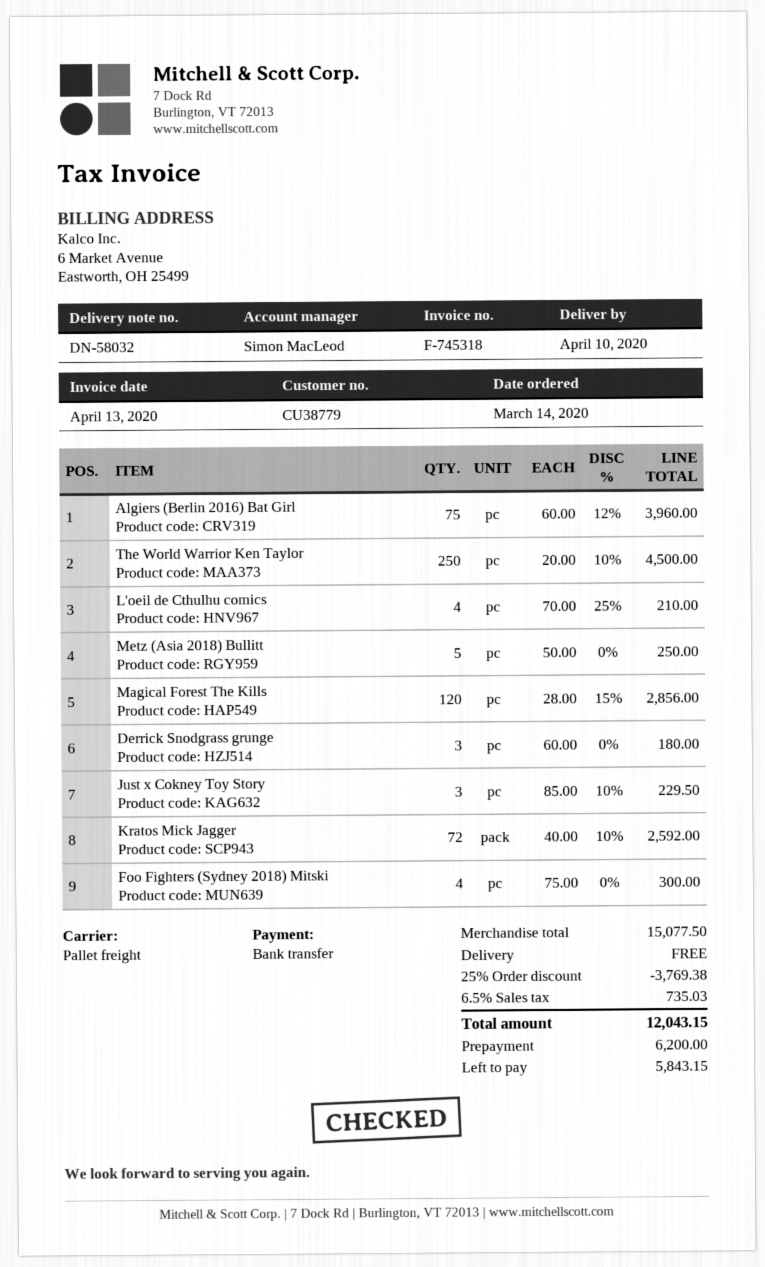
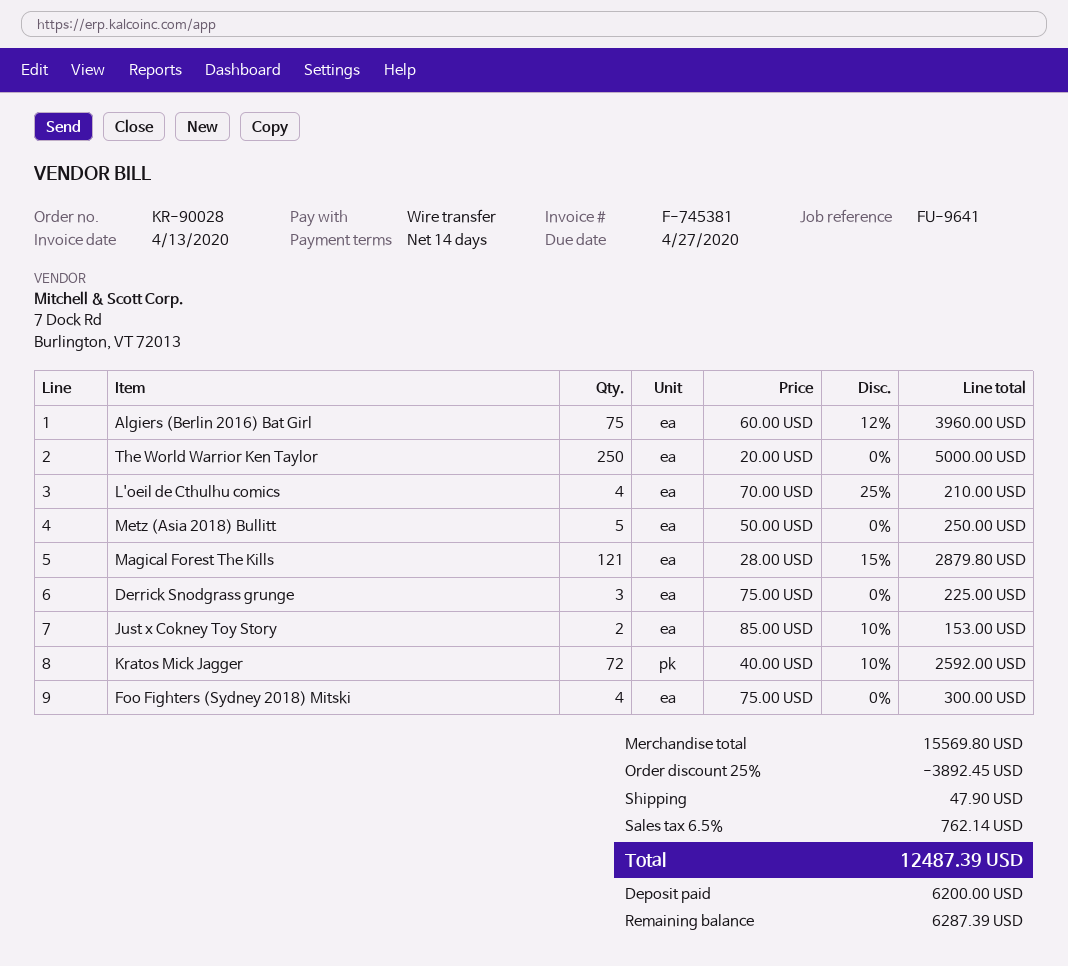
invoice number: F-745318 -> F-745381
The World Warrior Ken Taylor: 250 x 20.00 - 10% = 4500.00 -> 250 x 20.00 = 5000.00
Magical Forest The Kills: 120 x 28.00 - 15% = 2856.00 -> 121 x 28.00 - 15% = 2879.80
Derrick Snodgrass grunge: 3 x 60.00 = 180.00 -> 3 x 75.00 = 225.00
Just x Cokney Toy Story: 3 x 85.00 - 10% = 229.50 -> 2 x 85.00 - 10% = 153.00
subtotal: 15077.50 -> 15569.80
discount: 25% = 3769.38 -> 25% = 3892.45
shipping: 0.00 -> 47.90
tax: 6.5% = 735.03 -> 6.5% = 762.14
total: 12043.15 -> 12487.39
balance: 5843.15 -> 6287.39

